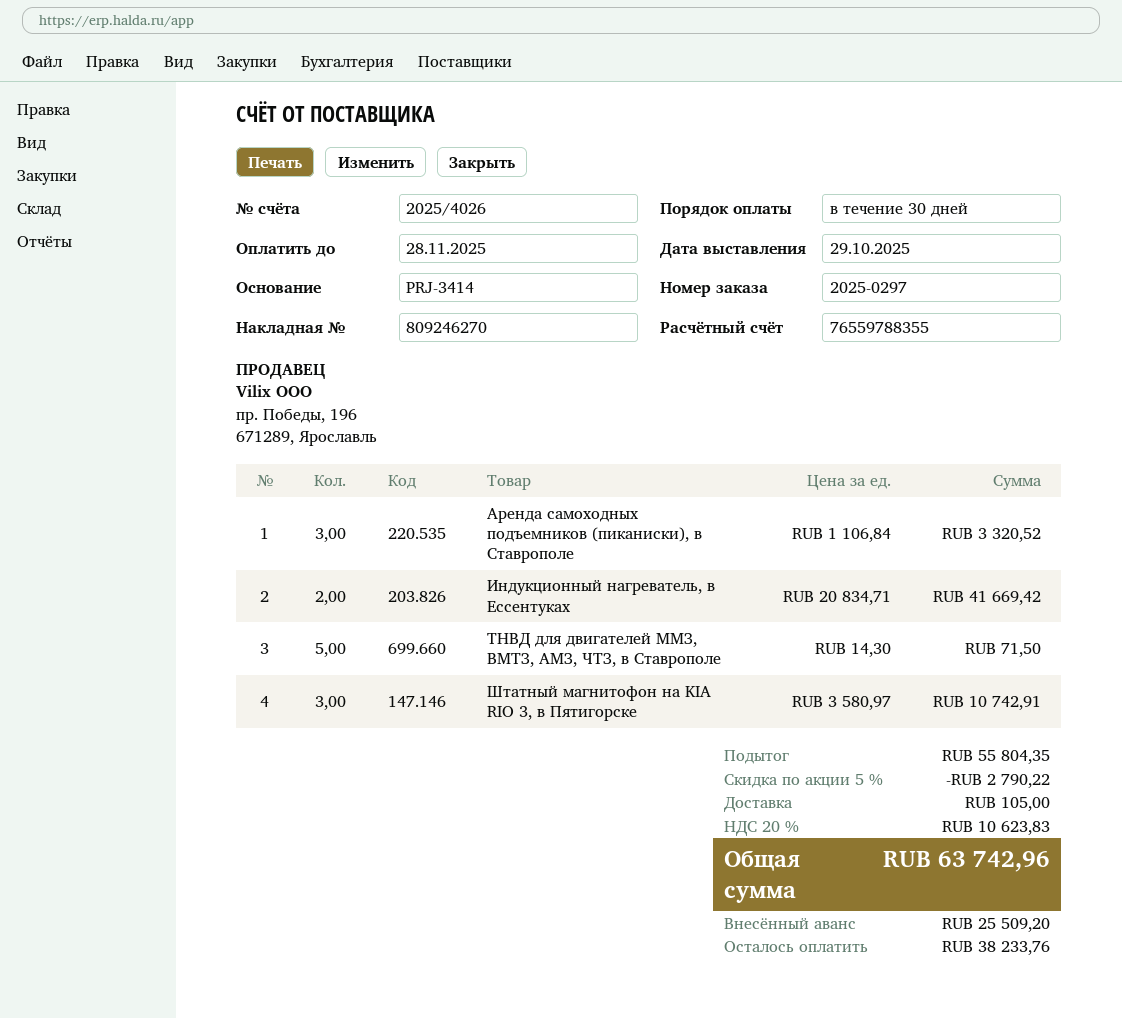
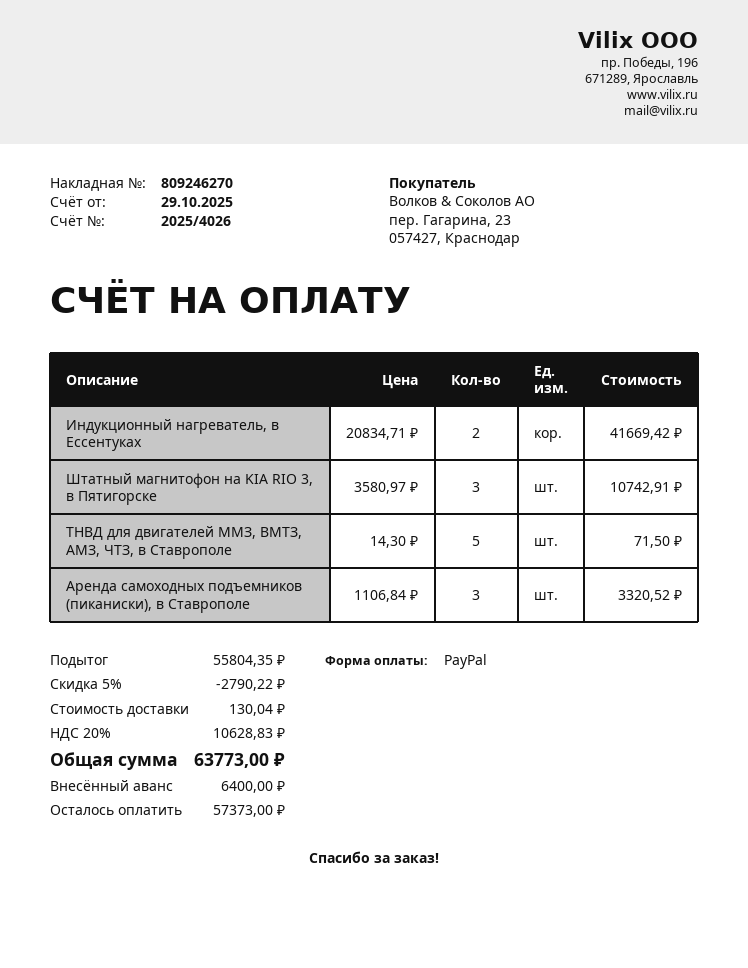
shipping: 105.00 -> 130.04
tax: 20% = 10623.83 -> 20% = 10628.83
total: 63742.96 -> 63773.00
deposit: 25509.20 -> 6400.00
balance: 38233.76 -> 57373.00

